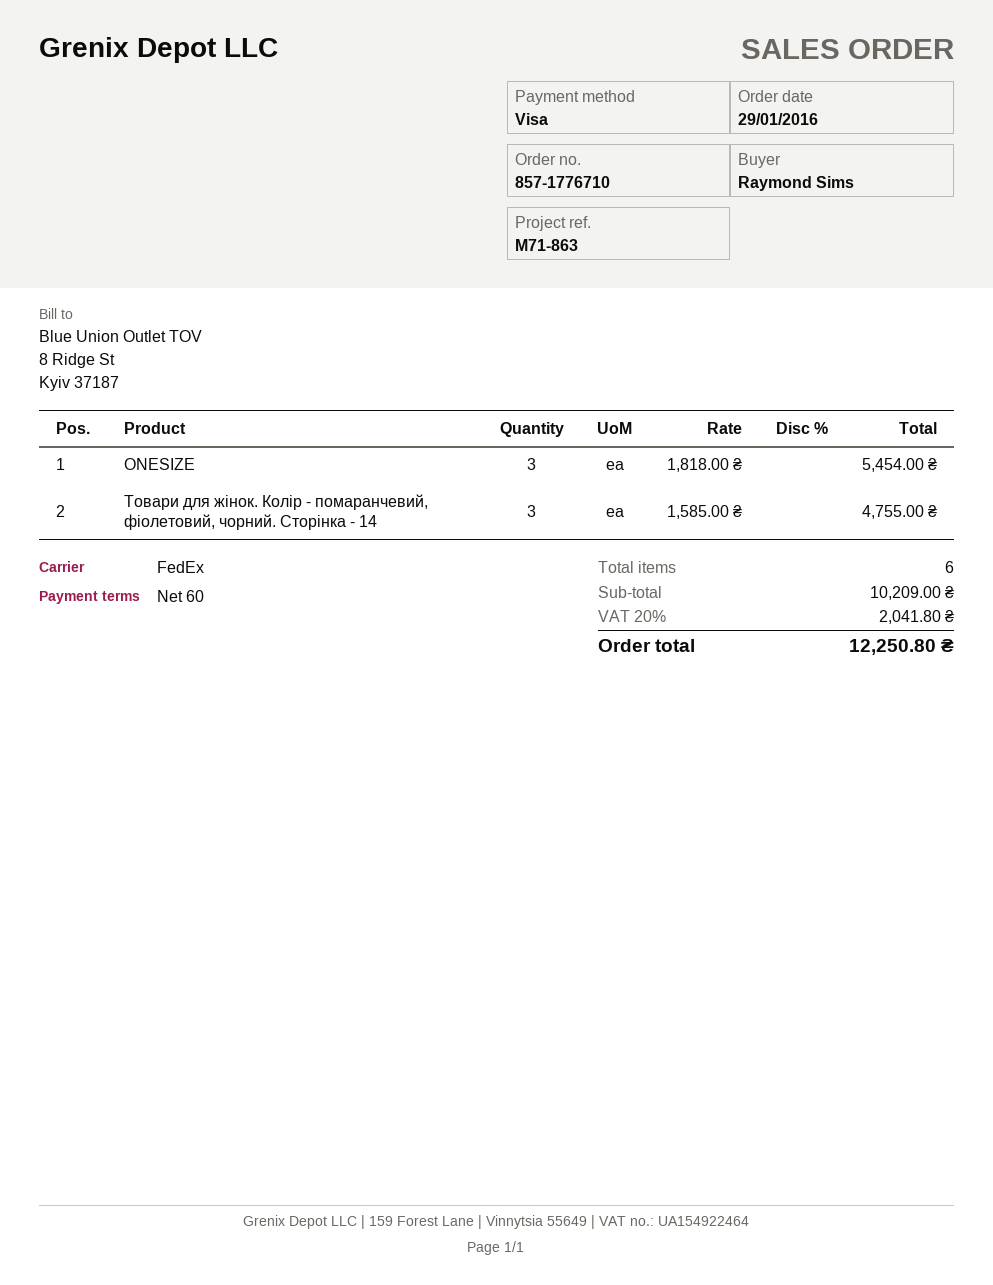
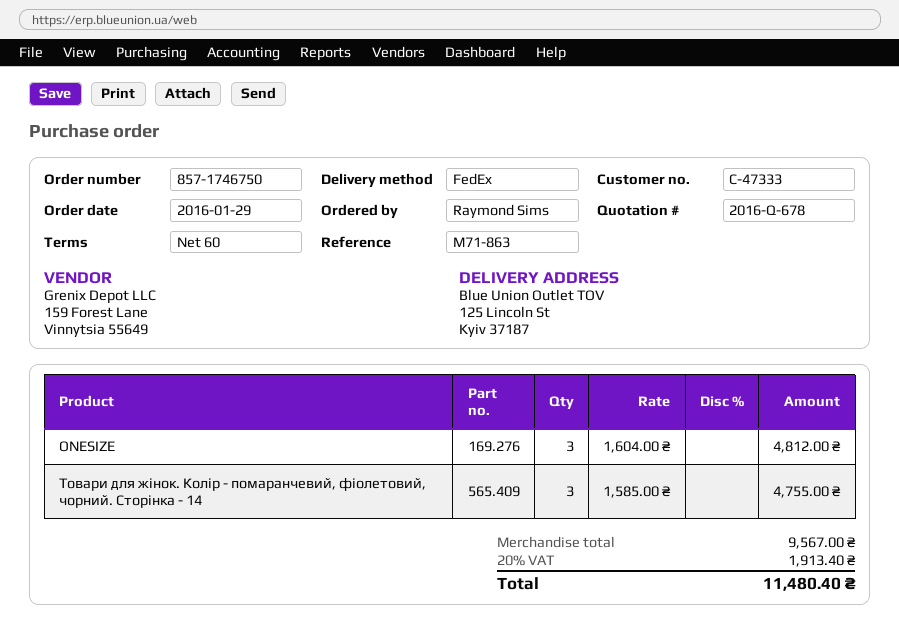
order number: 857-1776710 -> 857-1746750
ONESIZE: 3 x 1818.00 = 5454.00 -> 3 x 1604.00 = 4812.00
subtotal: 10209.00 -> 9567.00
tax: 20% = 2041.80 -> 20% = 1913.40
total: 12250.80 -> 11480.40

